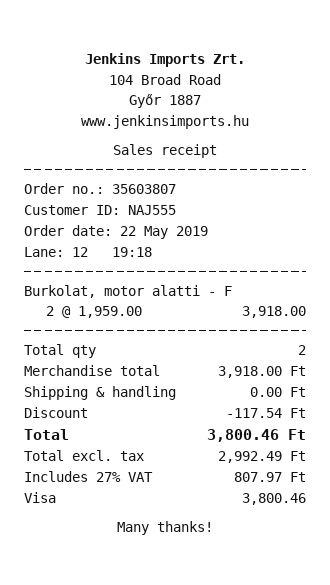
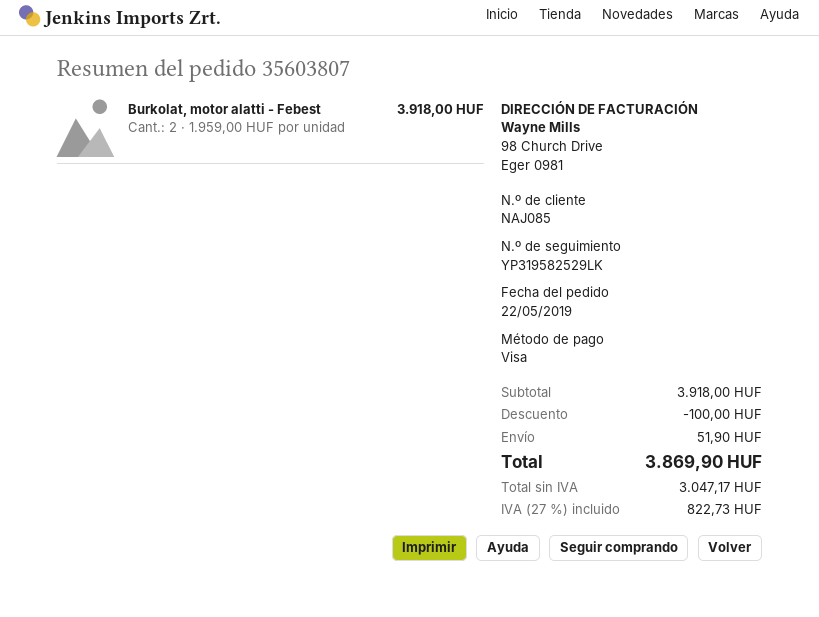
customer number: NAJ555 -> NAJ085
discount: 117.54 -> 100.00
shipping: 0.00 -> 51.90
net: 2992.49 -> 3047.17
tax: 27% = 807.97 -> 27% = 822.73
total: 3800.46 -> 3869.90

